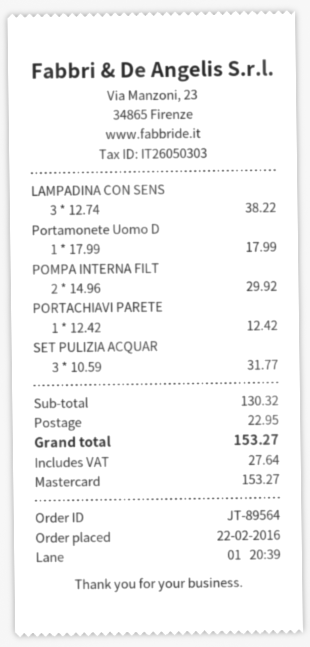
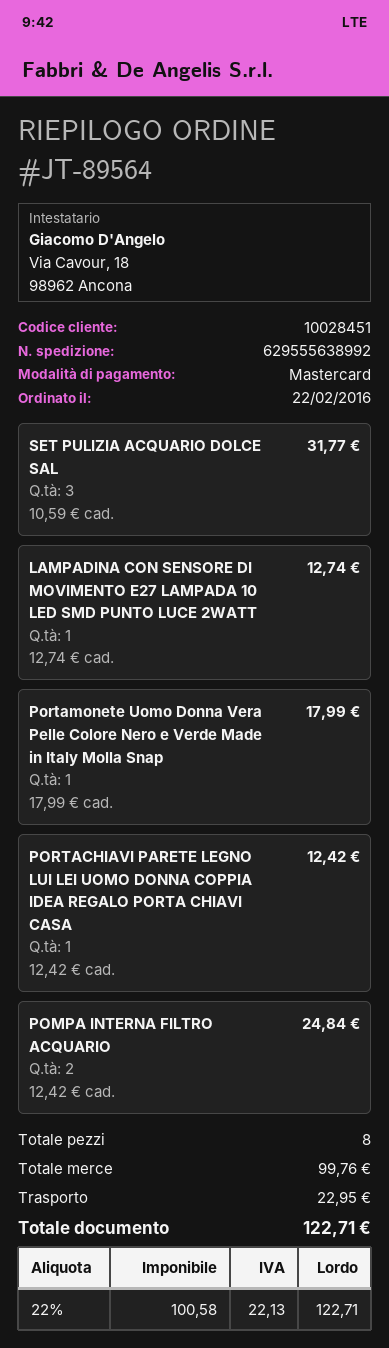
LAMPADINA CON SENS: 3 x 12.74 = 38.22 -> 1 x 12.74 = 12.74
POMPA INTERNA FILT: 2 x 14.96 = 29.92 -> 2 x 12.42 = 24.84
subtotal: 130.32 -> 99.76
tax: 27.64 -> 22.13
total: 153.27 -> 122.71

